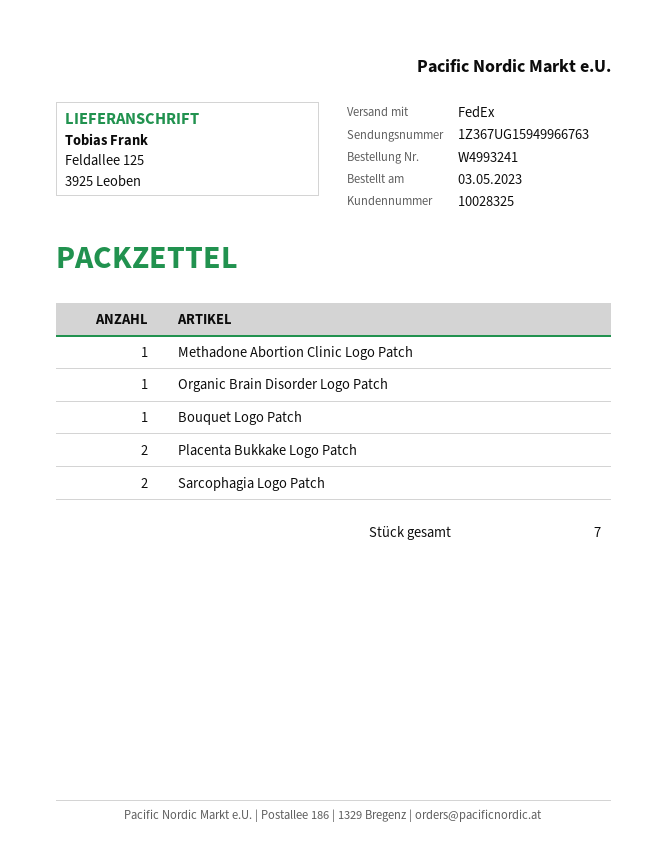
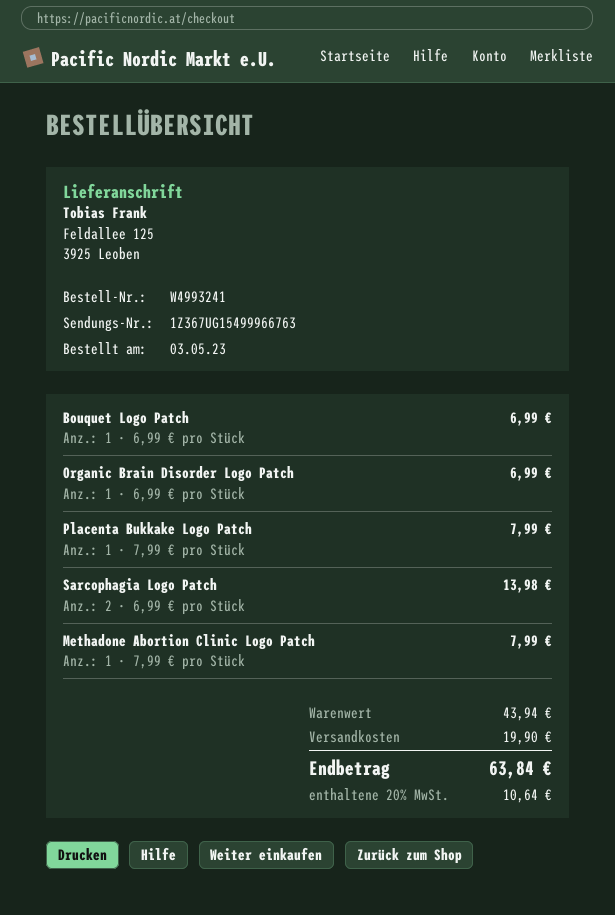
tracking number: 1Z367UG15949966763 -> 1Z367UG15499966763
Placenta Bukkake Logo Patch: 2 -> 1

